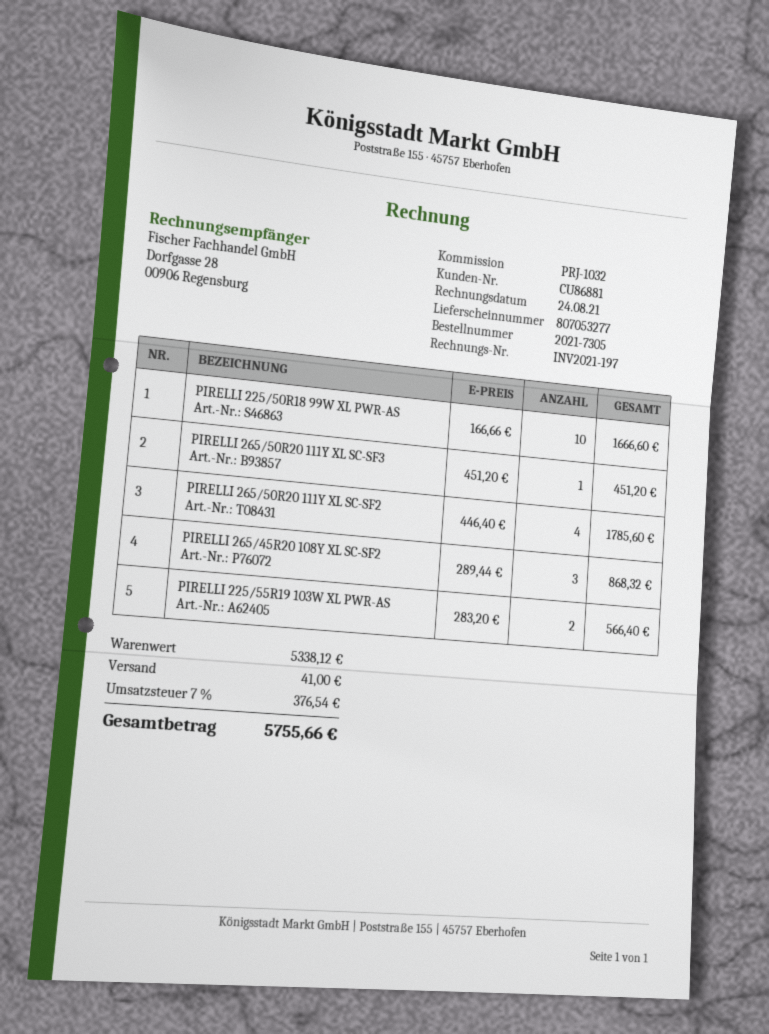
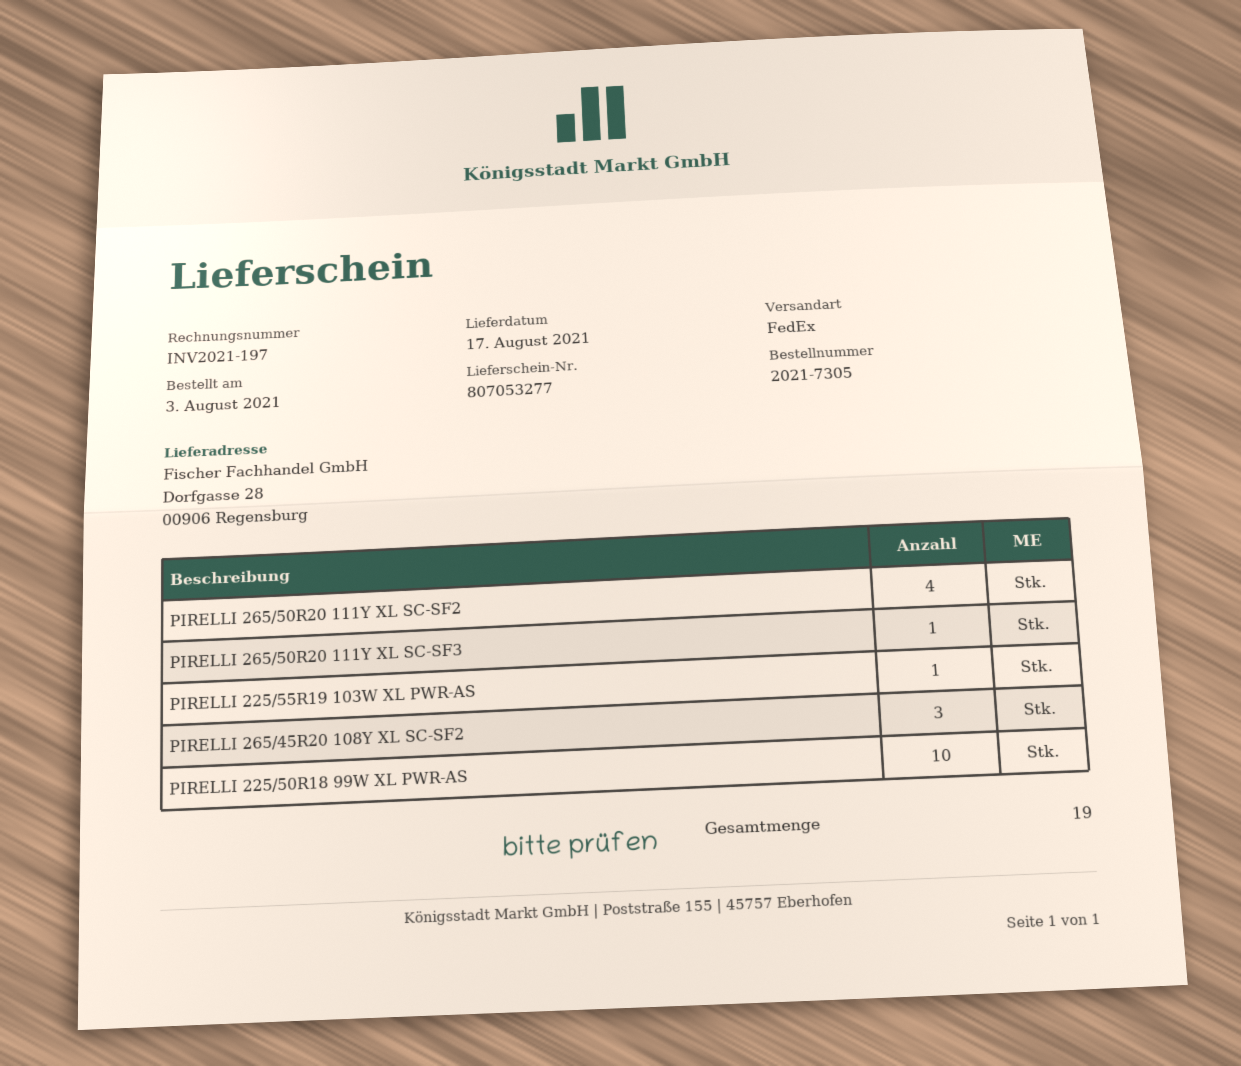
PIRELLI 225/55R19 103W XL PWR-AS: 2 -> 1

